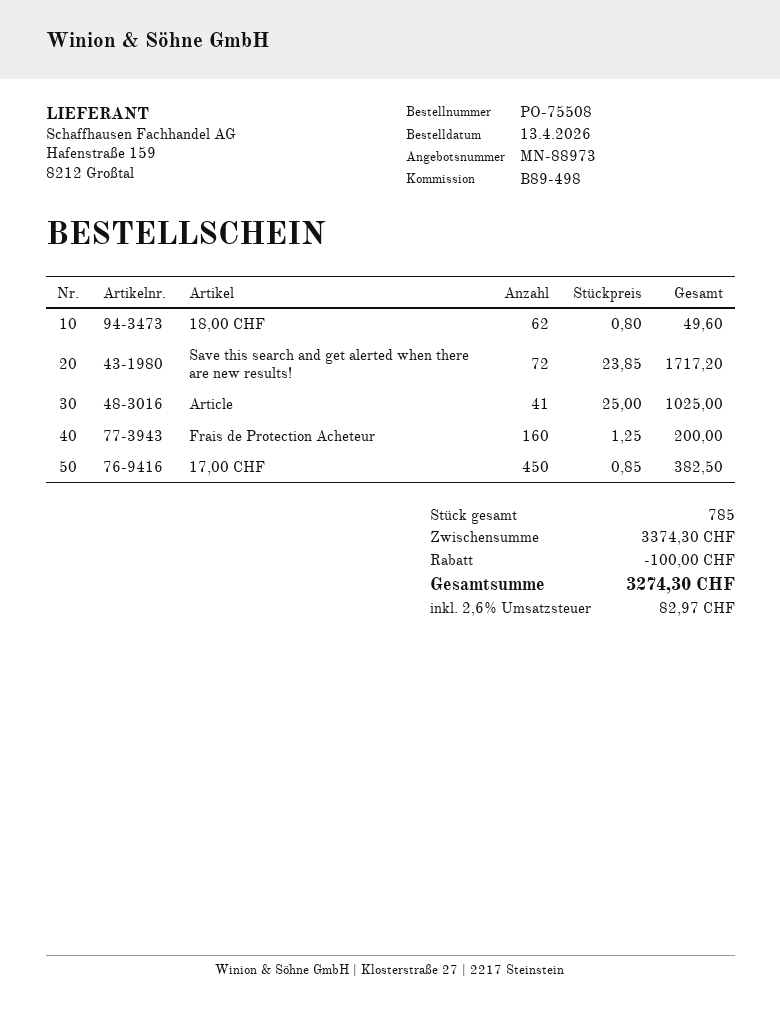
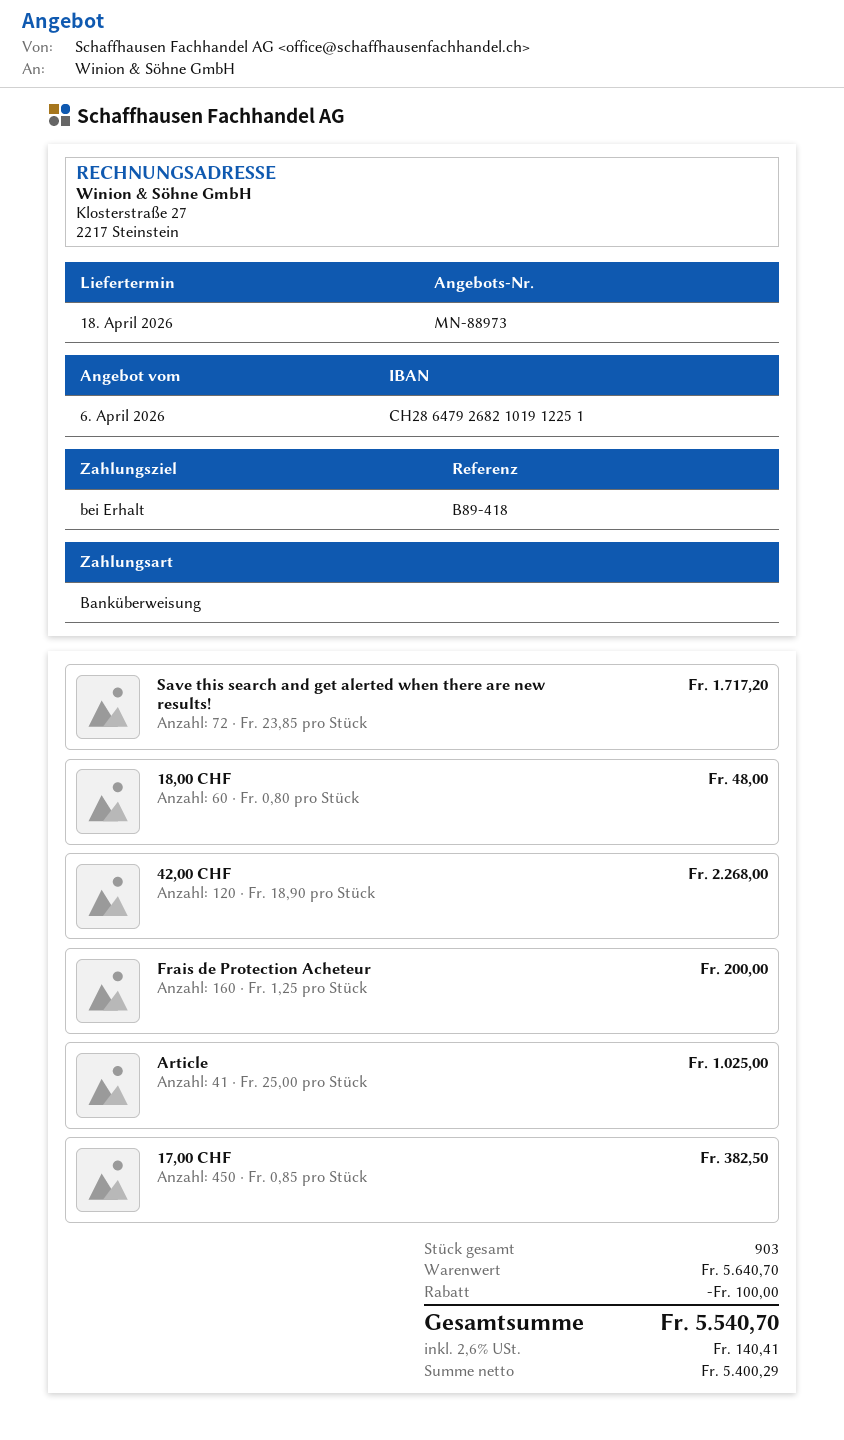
reference: B89-498 -> B89-418
18,00 CHF: 62 x 0.80 = 49.60 -> 60 x 0.80 = 48.00
42,00 CHF: none -> 120 x 18.90 = 2268.00
total quantity: 785 -> 903
subtotal: 3374.30 -> 5640.70
tax: 2.6% = 82.97 -> 2.6% = 140.41
total: 3274.30 -> 5540.70

